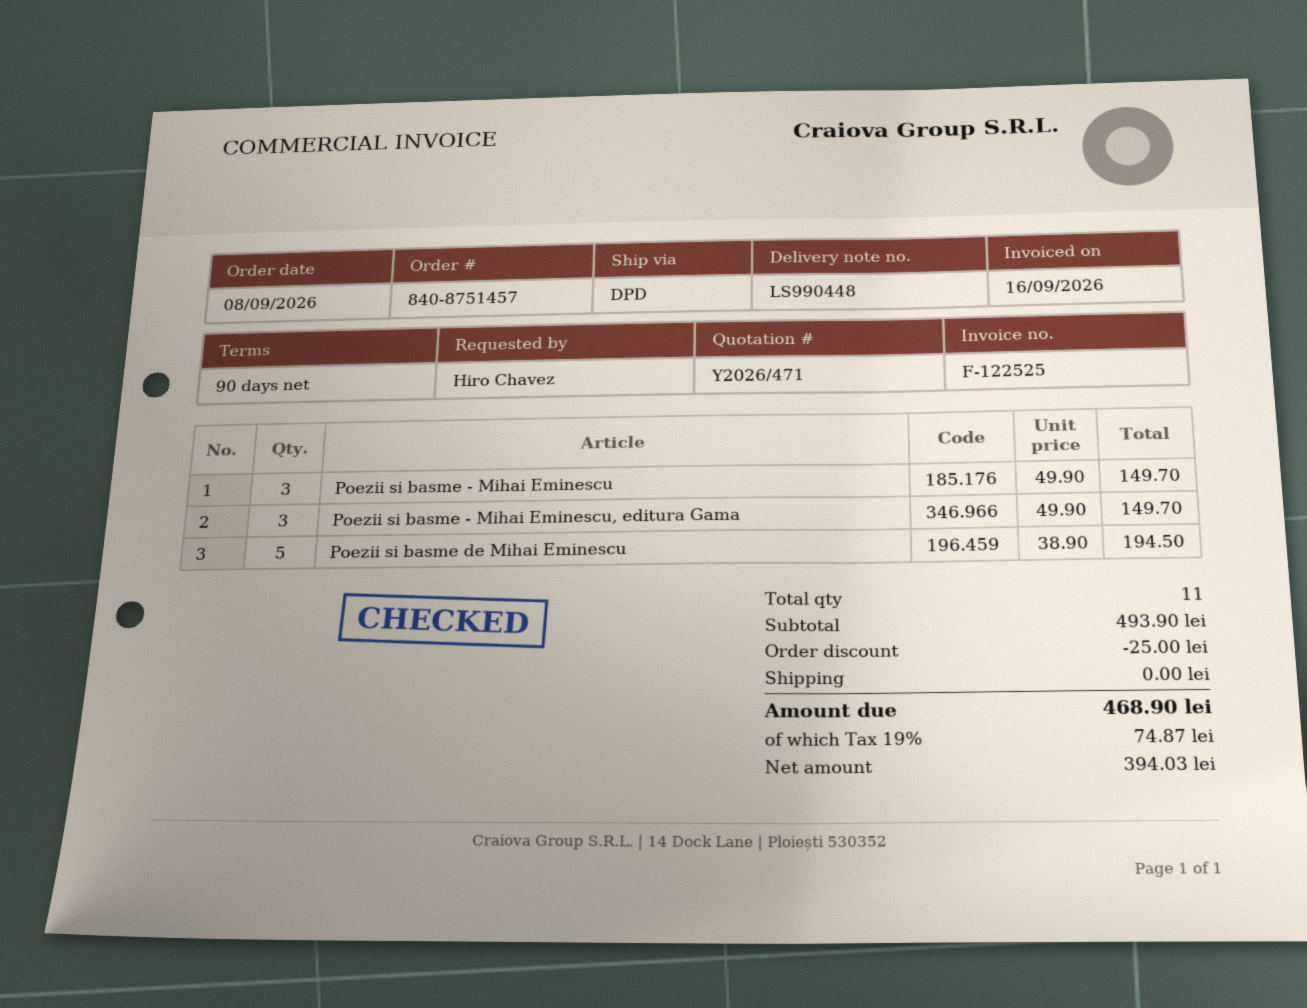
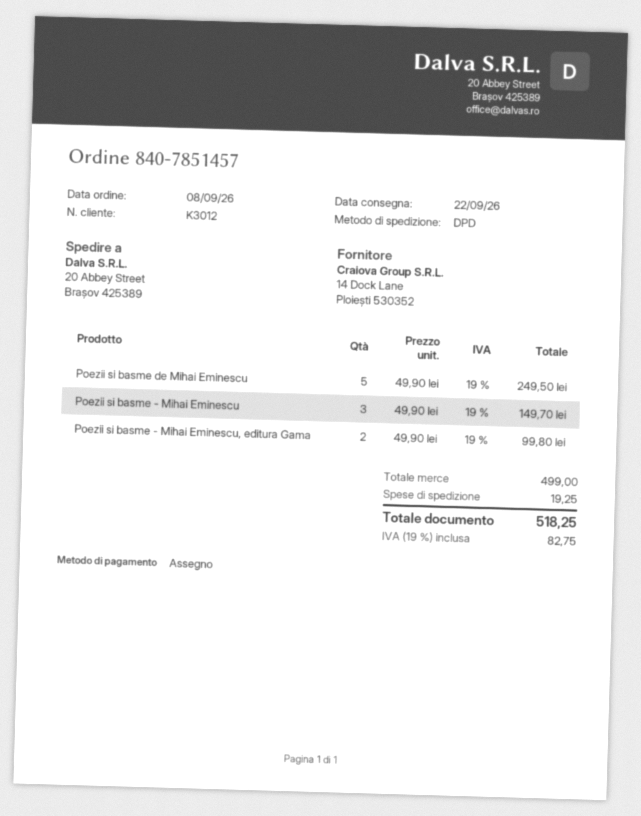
order number: 840-8751457 -> 840-7851457
Poezii si basme - Mihai Eminescu, editura Gama: 3 x 49.90 = 149.70 -> 2 x 49.90 = 99.80
Poezii si basme de Mihai Eminescu: 5 x 38.90 = 194.50 -> 5 x 49.90 = 249.50
subtotal: 493.90 -> 499.00
discount: 25.00 -> none
shipping: 0.00 -> 19.25
tax: 19% = 74.87 -> 19% = 82.75
total: 468.90 -> 518.25

